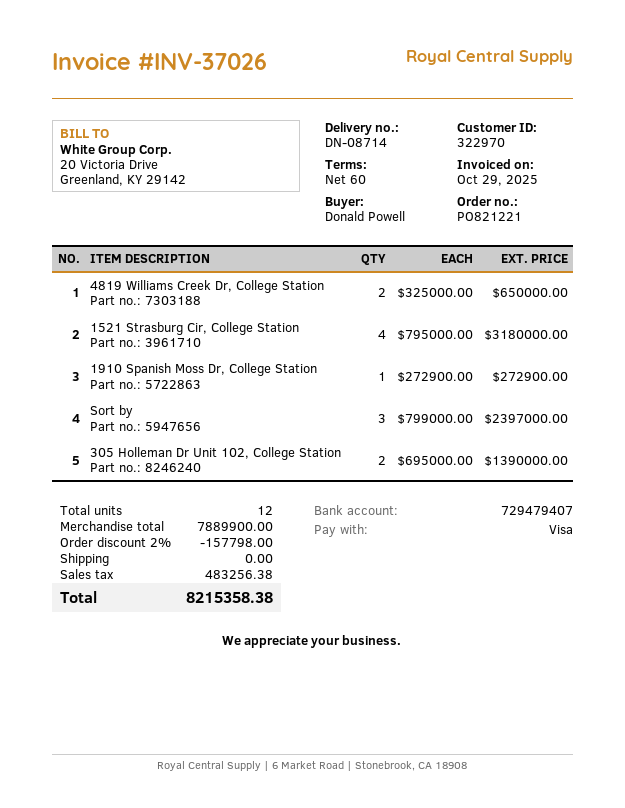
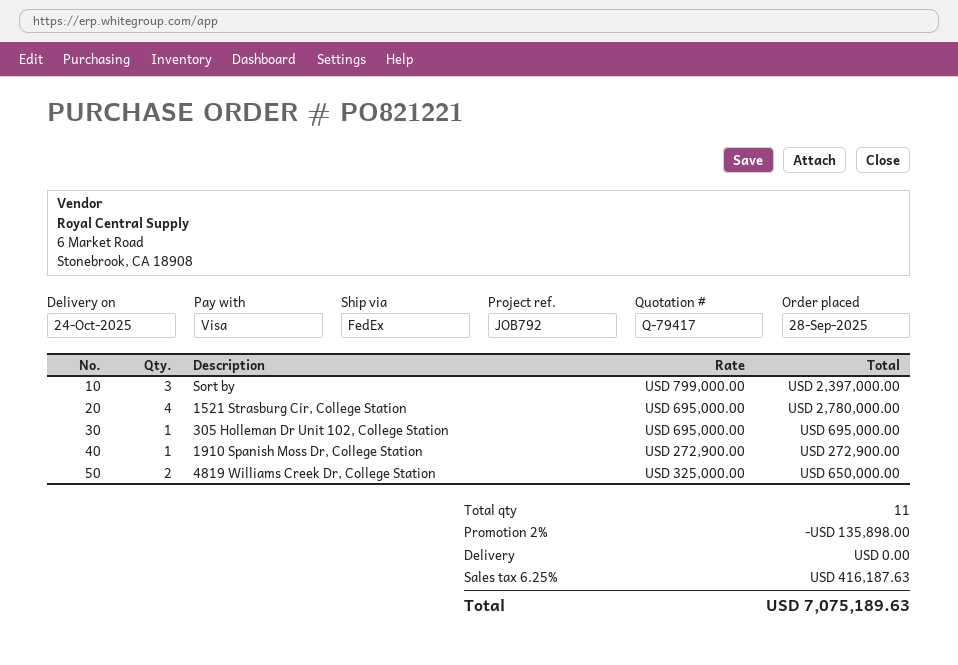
1521 Strasburg Cir, College Station: 4 x 795000.00 = 3180000.00 -> 4 x 695000.00 = 2780000.00
305 Holleman Dr Unit 102, College Station: 2 x 695000.00 = 1390000.00 -> 1 x 695000.00 = 695000.00
total quantity: 12 -> 11
discount: 2% = 157798.00 -> 2% = 135898.00
tax: 483256.38 -> 416187.63
total: 8215358.38 -> 7075189.63

